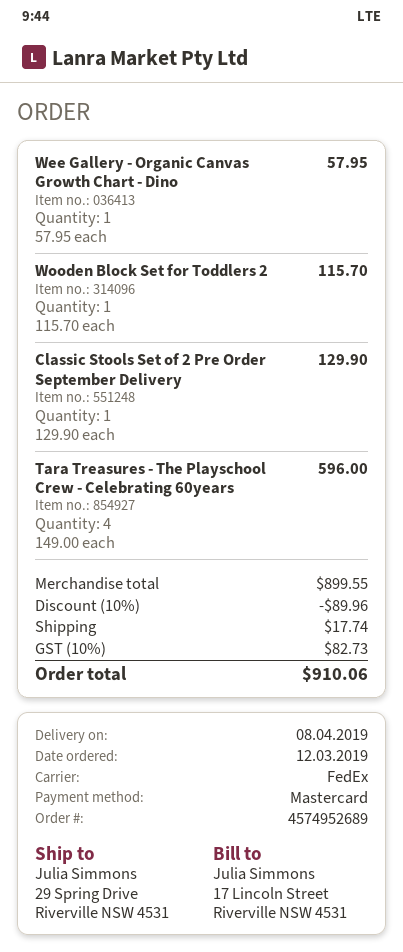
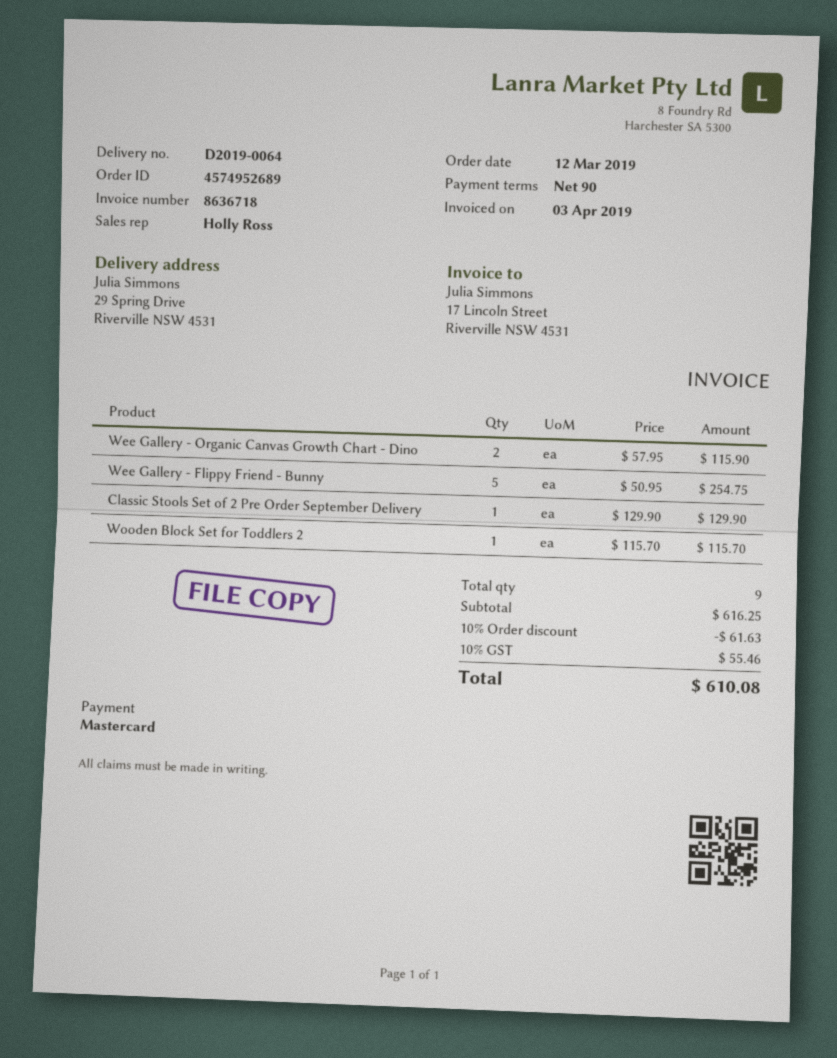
Wee Gallery - Organic Canvas Growth Chart - Dino: 1 x 57.95 = 57.95 -> 2 x 57.95 = 115.90
Tara Treasures - The Playschool Crew - Celebrating 60years: 4 x 149.00 = 596.00 -> none
Wee Gallery - Flippy Friend - Bunny: none -> 5 x 50.95 = 254.75
subtotal: 899.55 -> 616.25
discount: 10% = 89.96 -> 10% = 61.63
shipping: 17.74 -> none
tax: 10% = 82.73 -> 10% = 55.46
total: 910.06 -> 610.08

